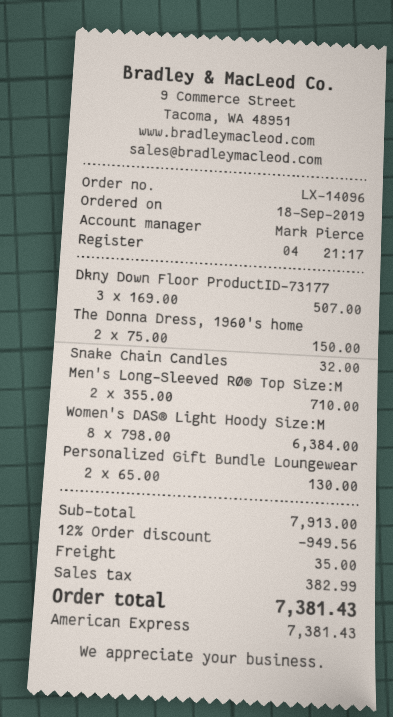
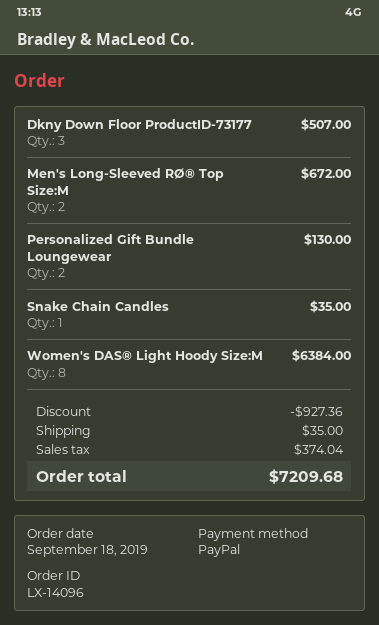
payment method: American Express -> PayPal
The Donna Dress, 1960's home: 2 for 150.00 -> none
Snake Chain Candles: 1 for 32.00 -> 1 for 35.00
Men's Long-Sleeved RØ® Top Size:M: 2 for 710.00 -> 2 for 672.00
discount: 949.56 -> 927.36
tax: 382.99 -> 374.04
total: 7381.43 -> 7209.68

